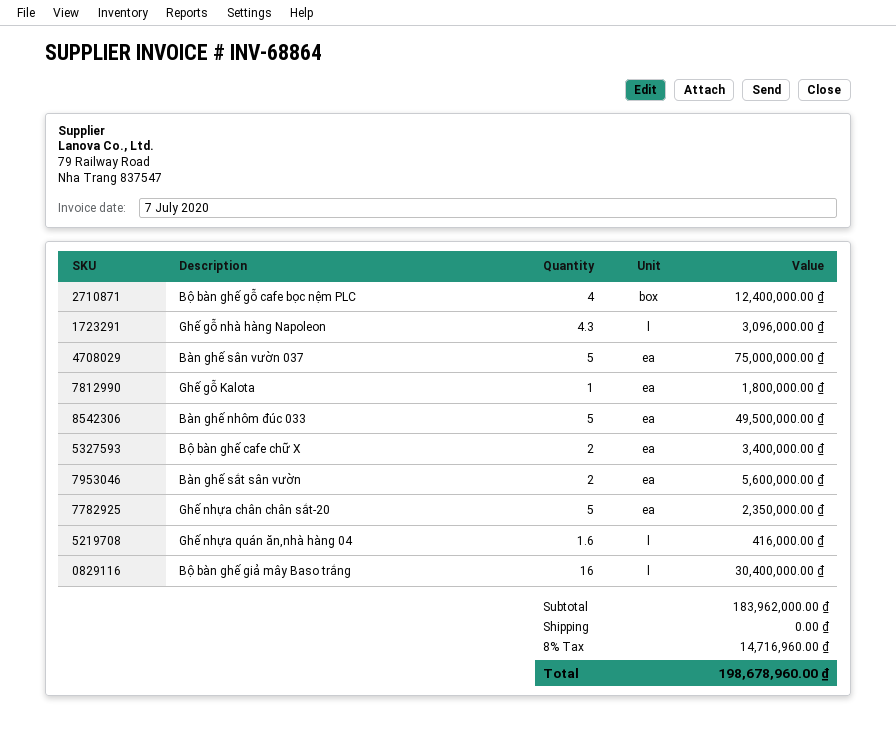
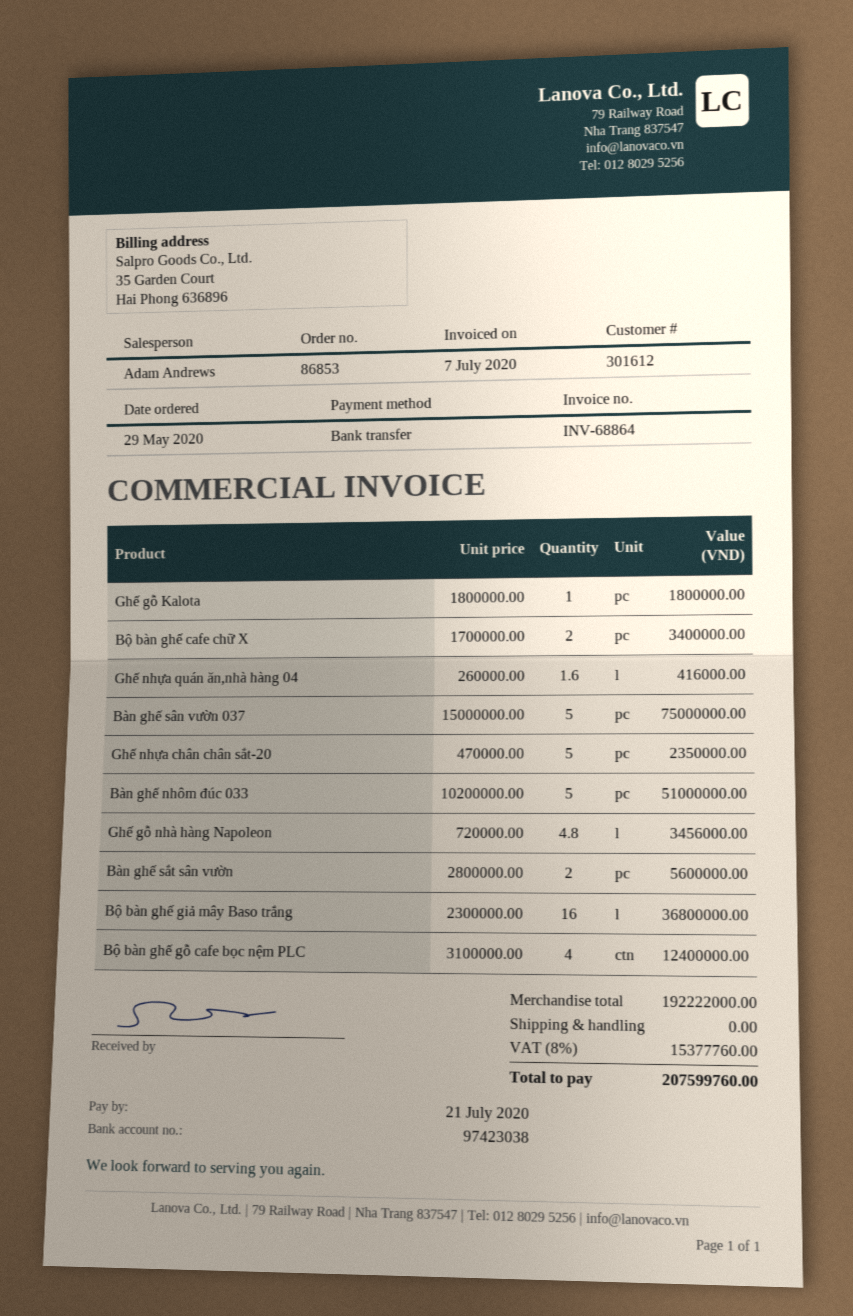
Ghế gỗ nhà hàng Napoleon: 4.3 for 3096000.00 -> 4.8 for 3456000.00
Bàn ghế nhôm đúc 033: 5 for 49500000.00 -> 5 for 51000000.00
Bộ bàn ghế giả mây Baso trắng: 16 for 30400000.00 -> 16 for 36800000.00
subtotal: 183962000.00 -> 192222000.00
tax: 8% = 14716960.00 -> 8% = 15377760.00
total: 198678960.00 -> 207599760.00

